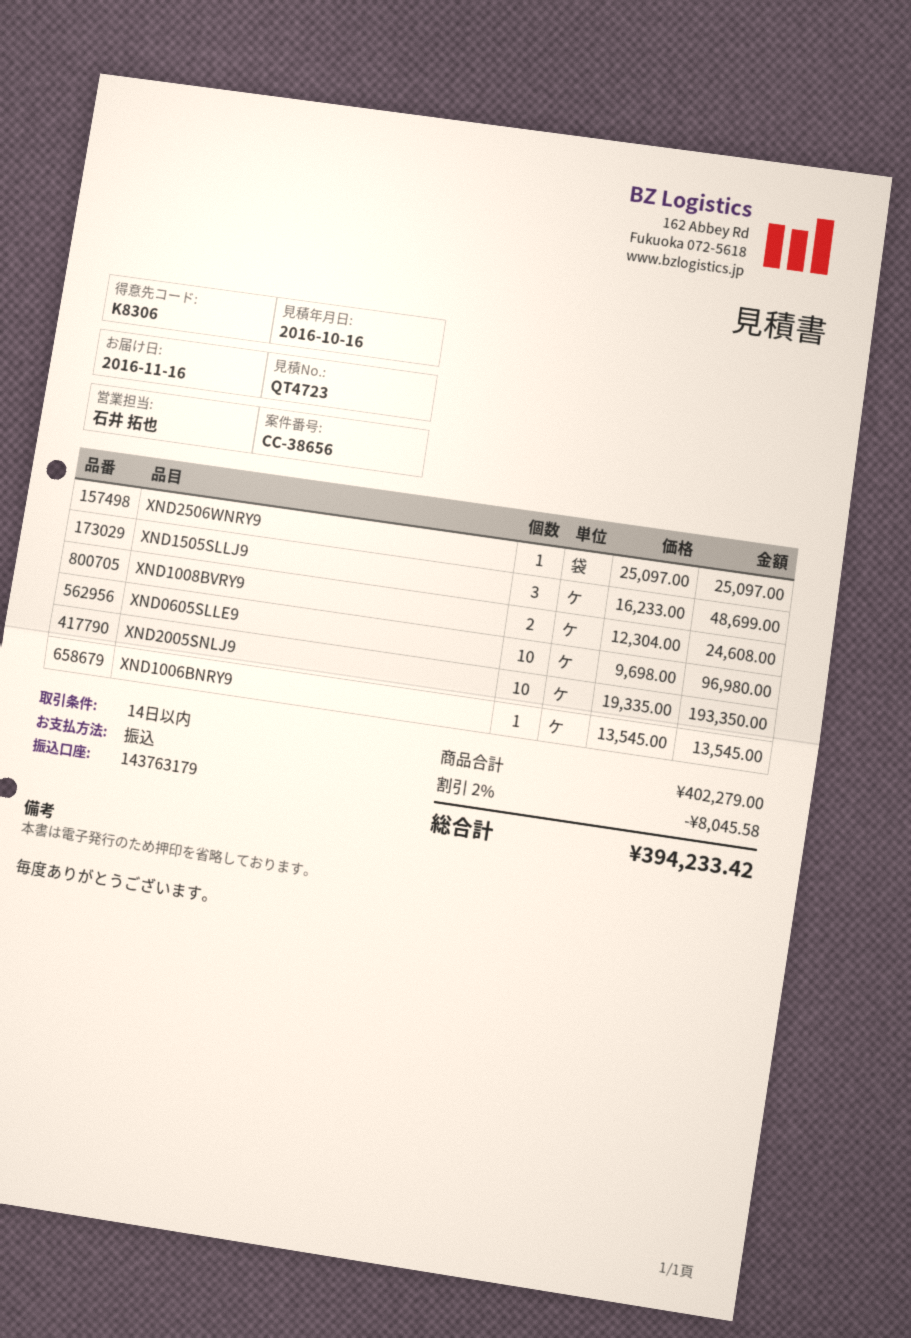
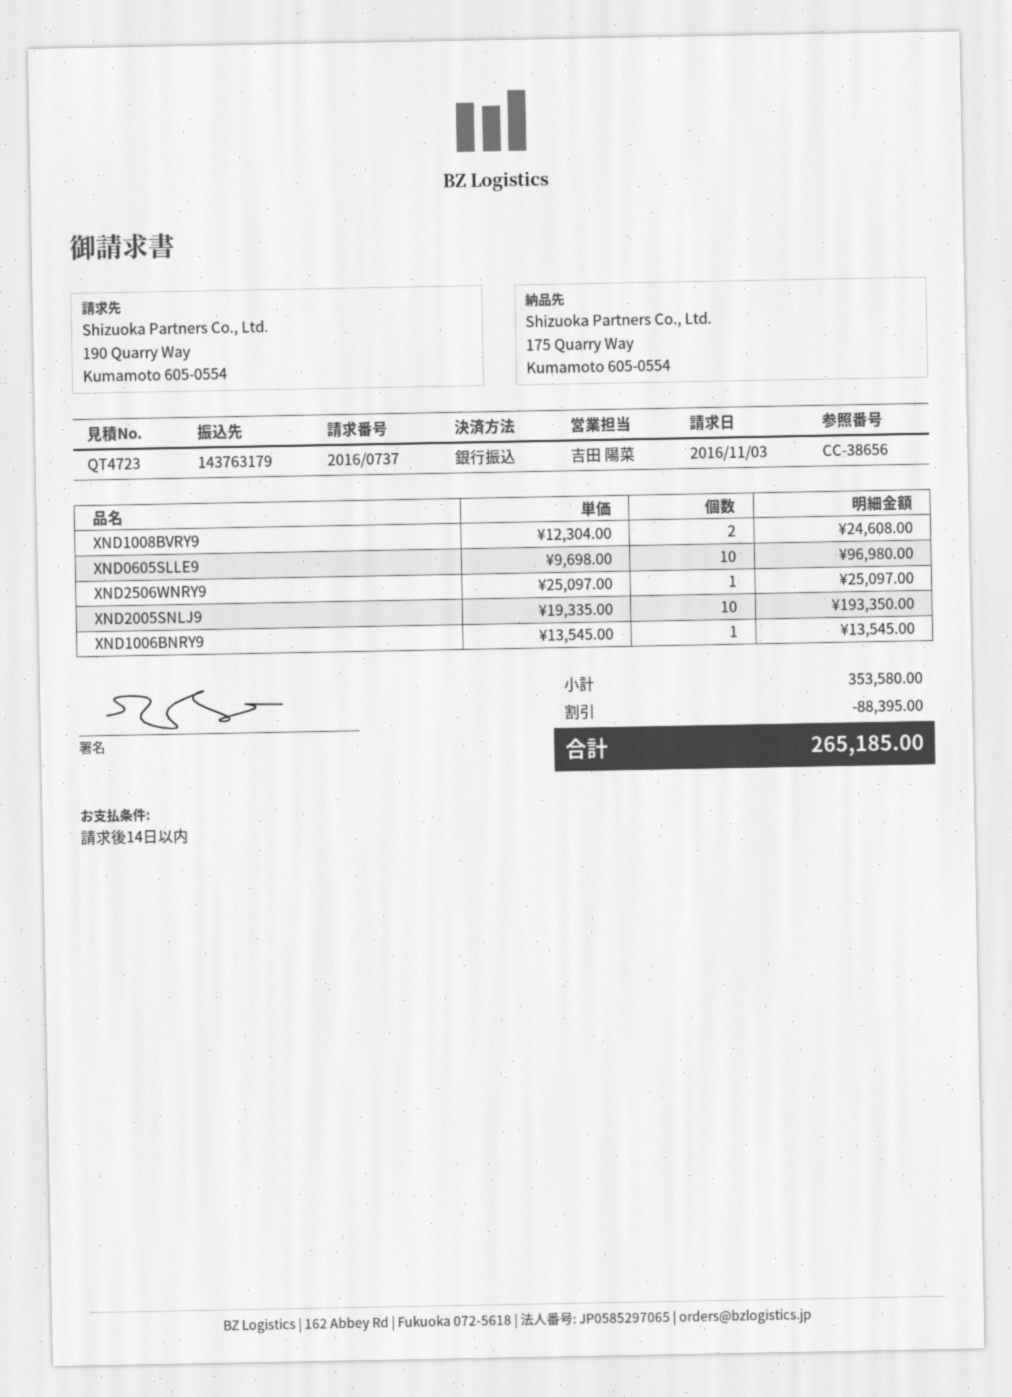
sales rep: 石井 拓也 -> 吉田 陽菜
XND1505SLLJ9: 3 x 16233.00 = 48699.00 -> none
subtotal: 402279.00 -> 353580.00
discount: 8045.58 -> 88395.00
total: 394233.42 -> 265185.00

